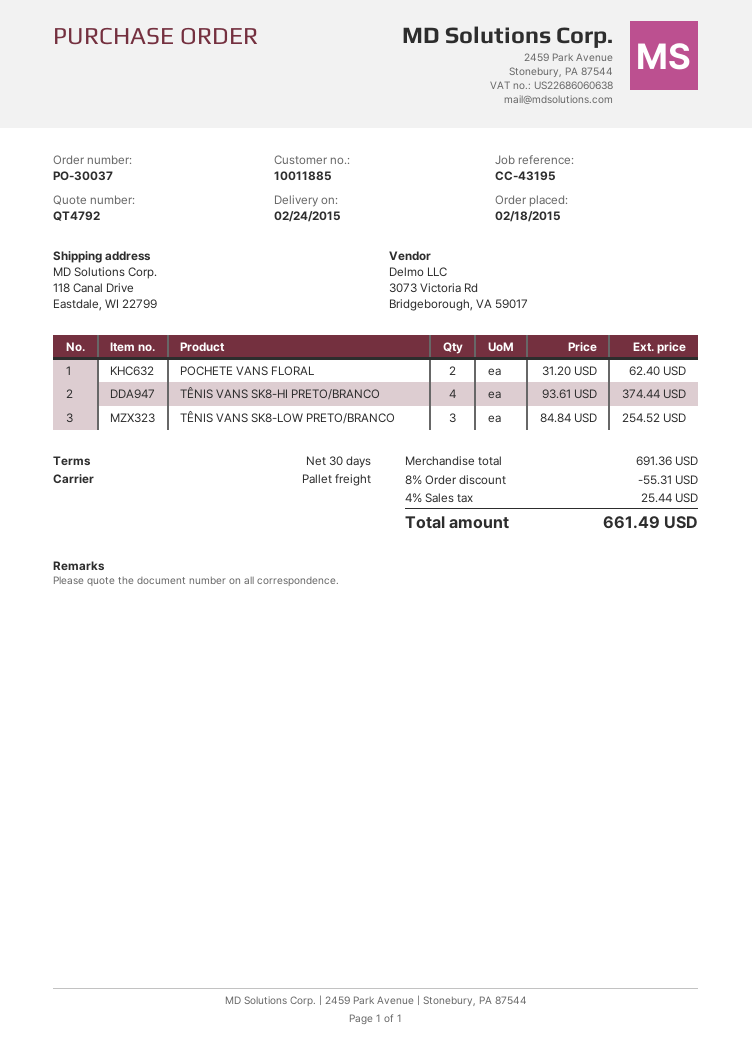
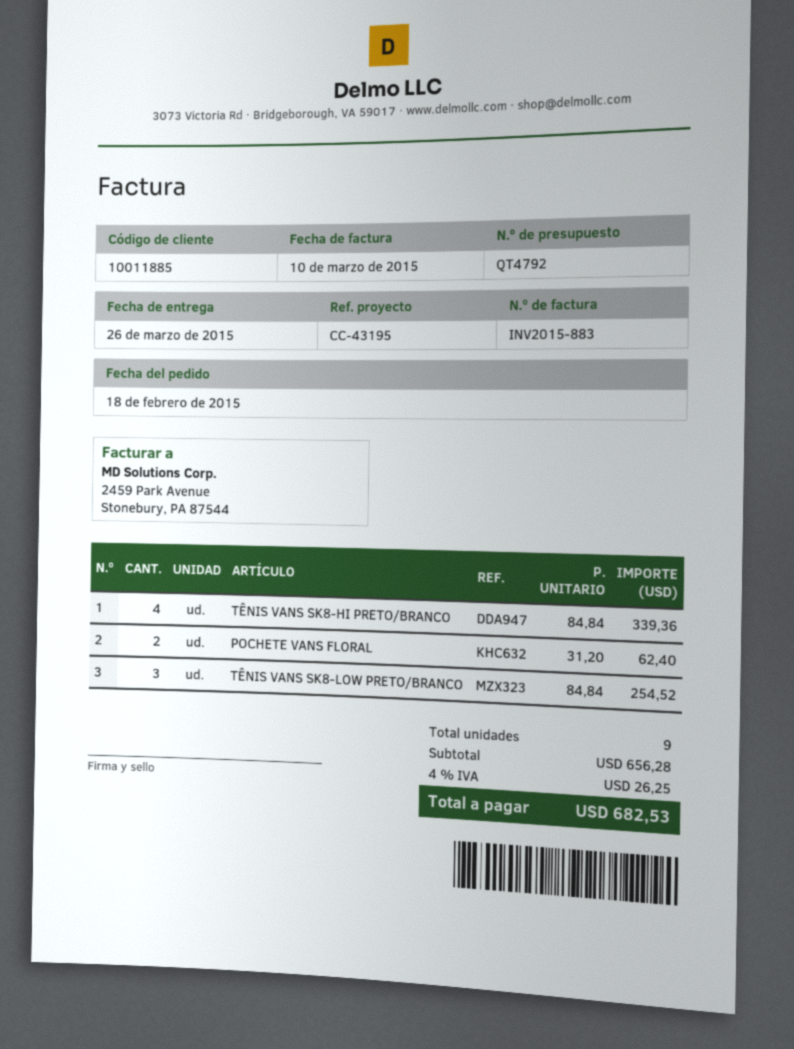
delivery date: 2015-02-24 -> 2015-03-26
TÊNIS VANS SK8-HI PRETO/BRANCO: 4 x 93.61 = 374.44 -> 4 x 84.84 = 339.36
subtotal: 691.36 -> 656.28
discount: 8% = 55.31 -> none
tax: 4% = 25.44 -> 4% = 26.25
total: 661.49 -> 682.53

